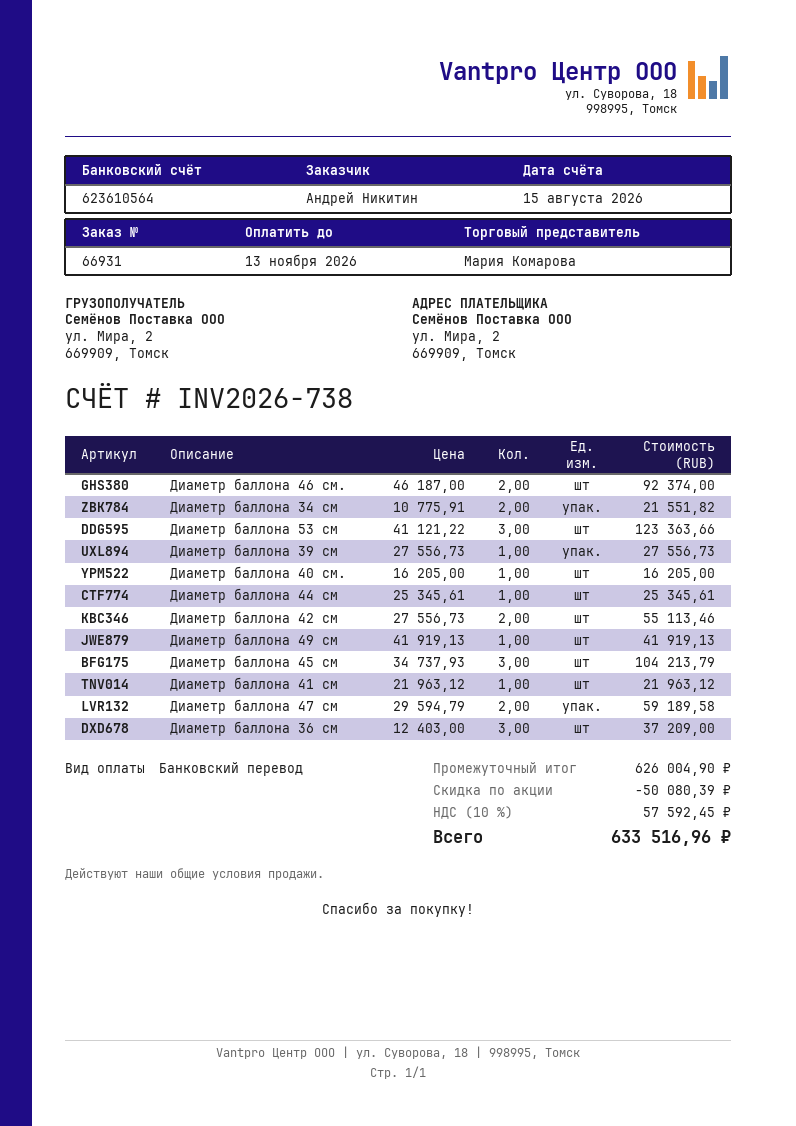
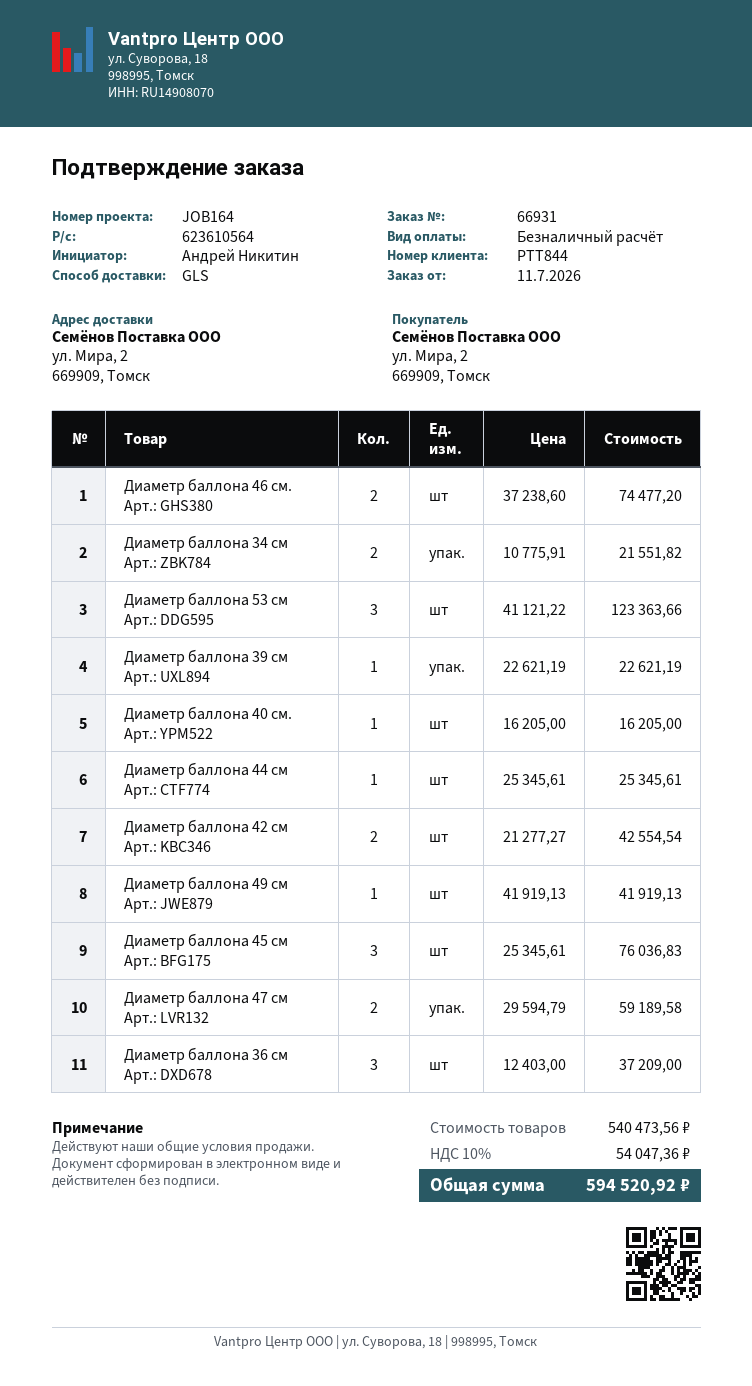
Диаметр баллона 46 см.: 2 x 46187.00 = 92374.00 -> 2 x 37238.60 = 74477.20
Диаметр баллона 39 см: 1 x 27556.73 = 27556.73 -> 1 x 22621.19 = 22621.19
Диаметр баллона 42 см: 2 x 27556.73 = 55113.46 -> 2 x 21277.27 = 42554.54
Диаметр баллона 45 см: 3 x 34737.93 = 104213.79 -> 3 x 25345.61 = 76036.83
Диаметр баллона 41 см: 1 x 21963.12 = 21963.12 -> none
subtotal: 626004.90 -> 540473.56
discount: 50080.39 -> none
tax: 10% = 57592.45 -> 10% = 54047.36
total: 633516.96 -> 594520.92

